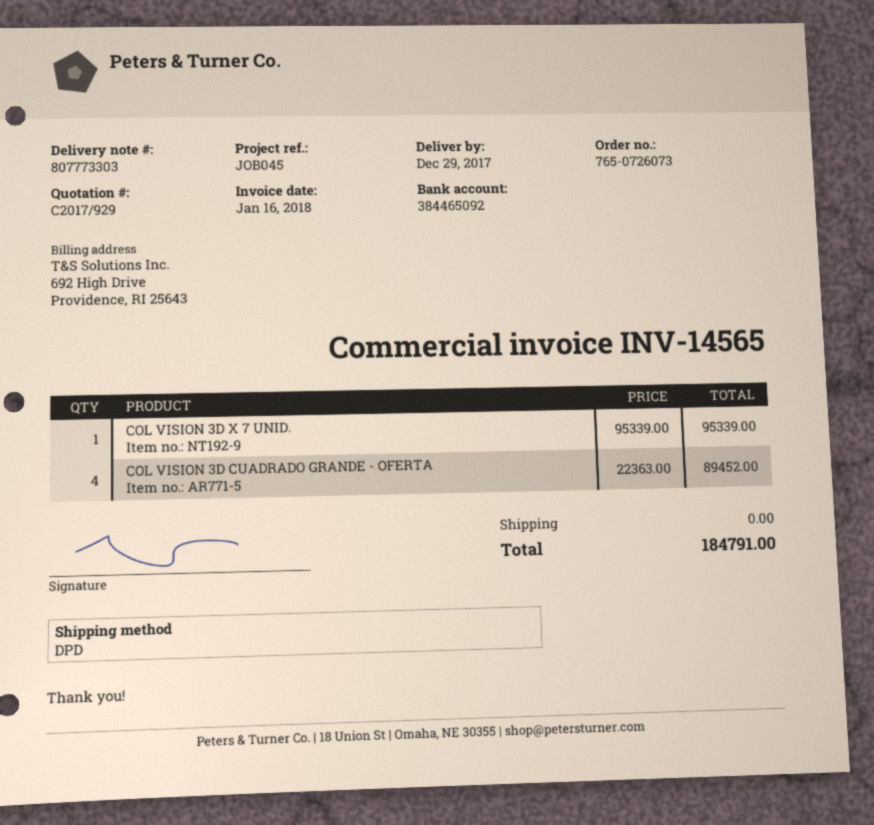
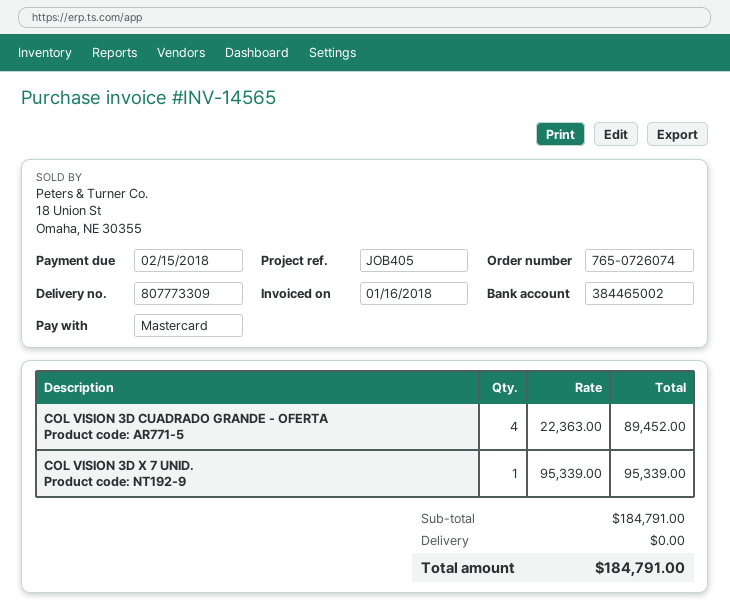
order number: 765-0726073 -> 765-0726074
delivery note number: 807773303 -> 807773309
reference: JOB045 -> JOB405
bank account: 384465092 -> 384465002

